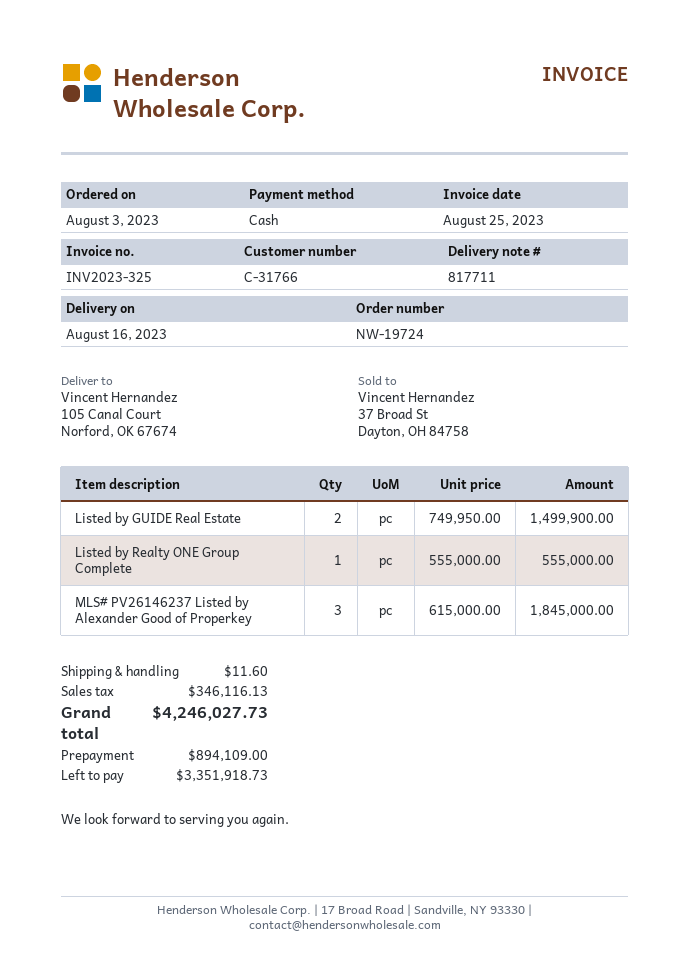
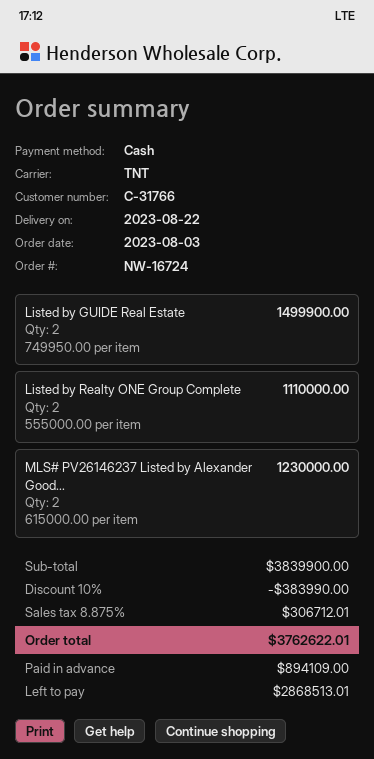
order number: NW-19724 -> NW-16724
delivery date: 2023-08-16 -> 2023-08-22
Listed by Realty ONE Group Complete: 1 x 555000.00 = 555000.00 -> 2 x 555000.00 = 1110000.00
MLS# PV26146237 Listed by Alexander Good of Properkey: 3 x 615000.00 = 1845000.00 -> 2 x 615000.00 = 1230000.00
discount: none -> 10% = 383990.00
shipping: 11.60 -> none
tax: 346116.13 -> 306712.01
total: 4246027.73 -> 3762622.01
balance: 3351918.73 -> 2868513.01

